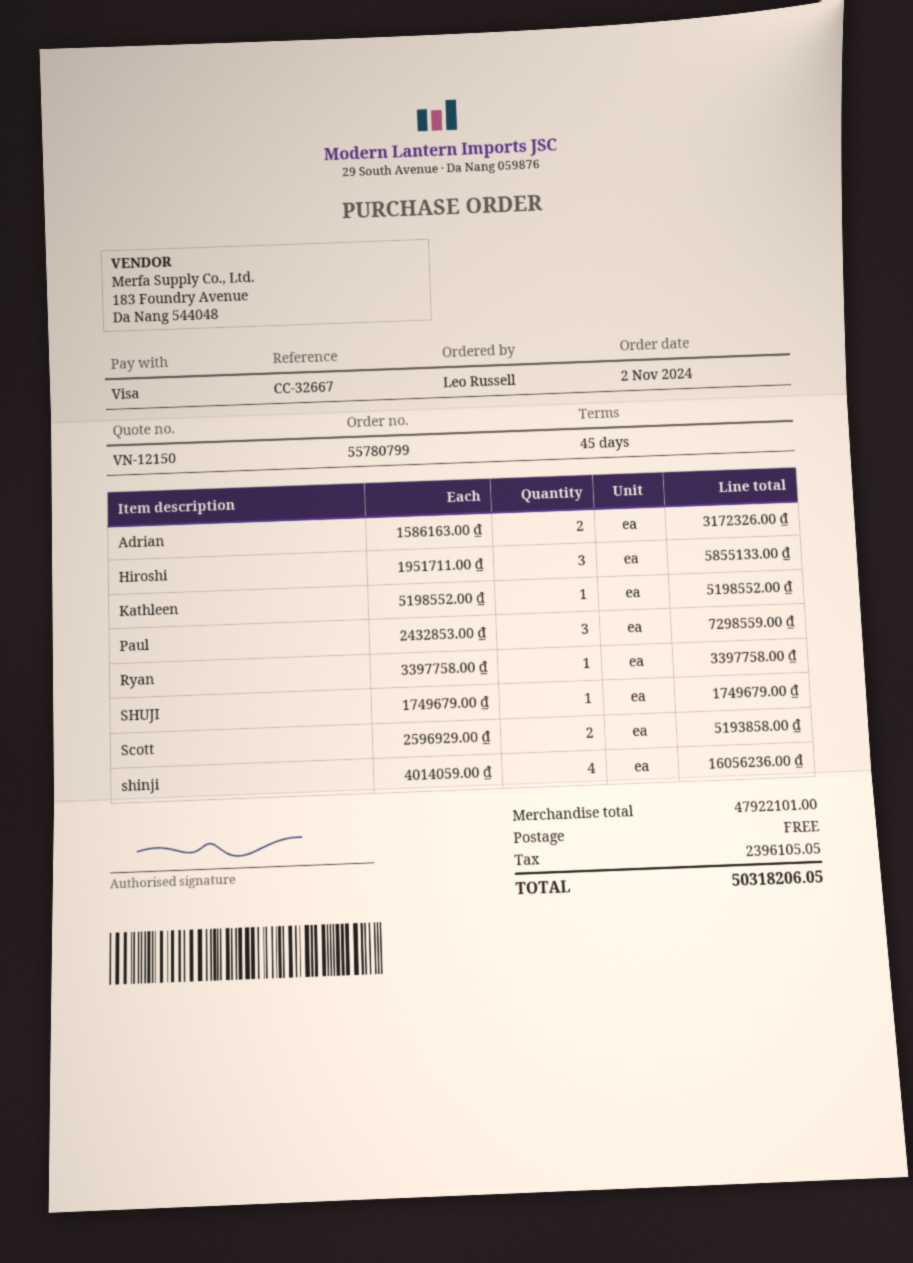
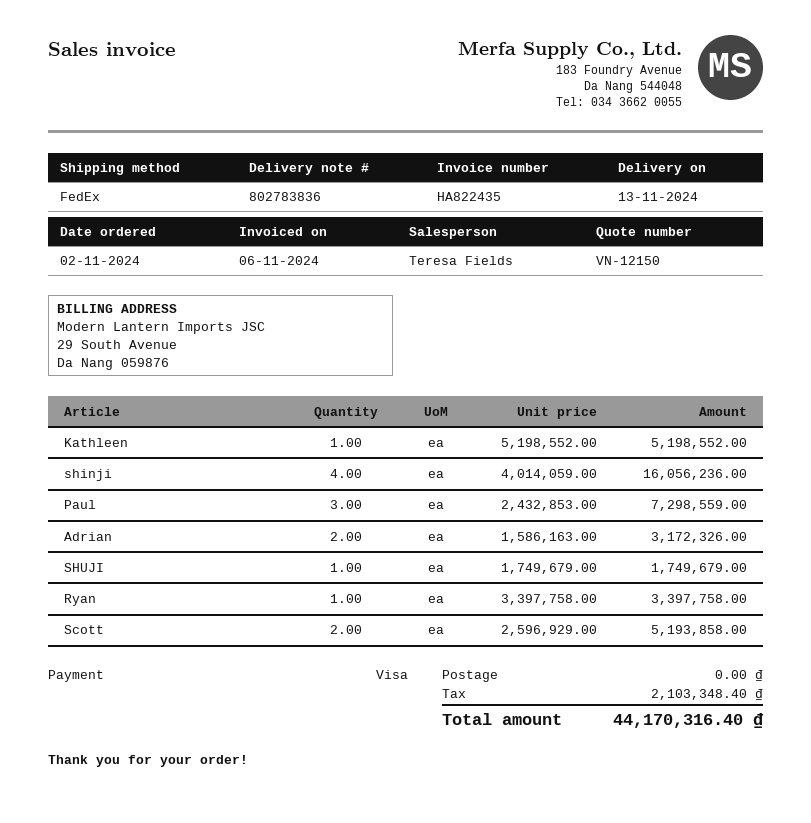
Hiroshi: 3 x 1951711.00 = 5855133.00 -> none
tax: 2396105.05 -> 2103348.40
total: 50318206.05 -> 44170316.40

